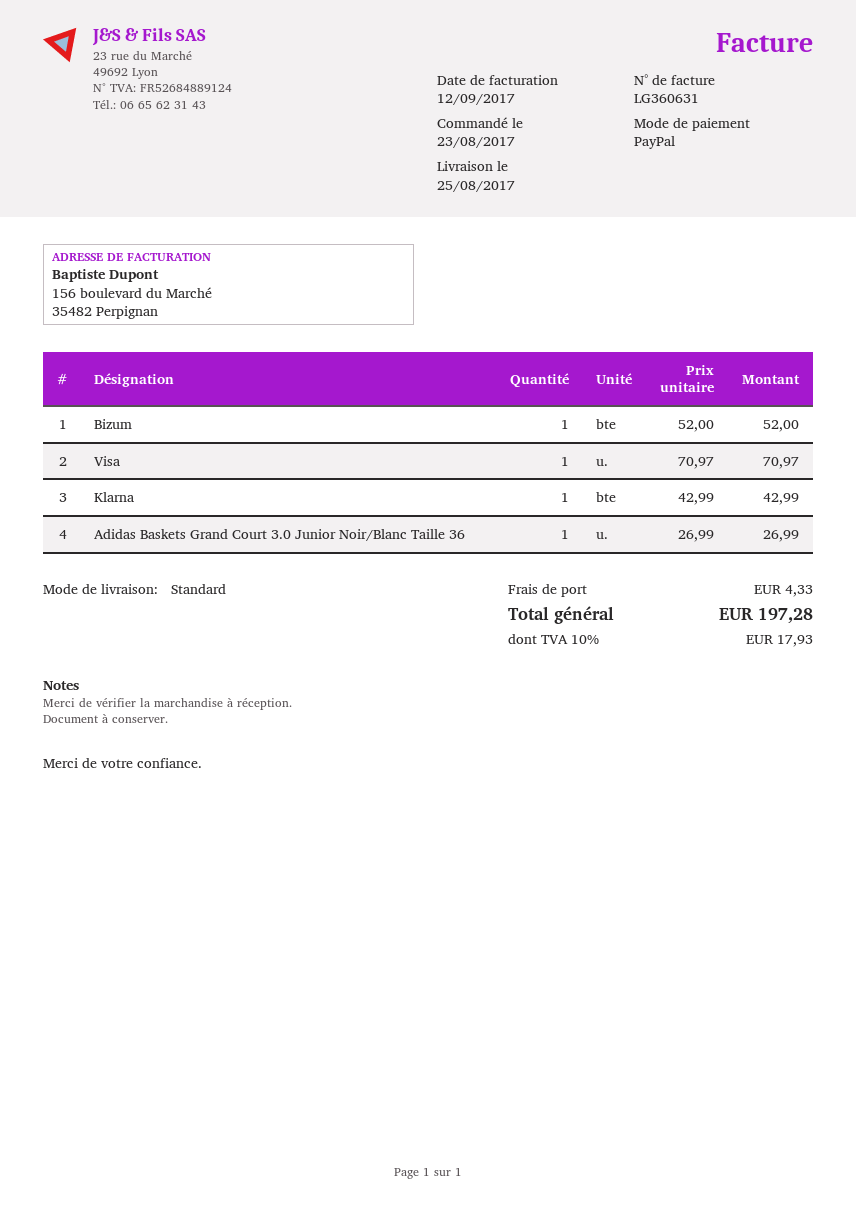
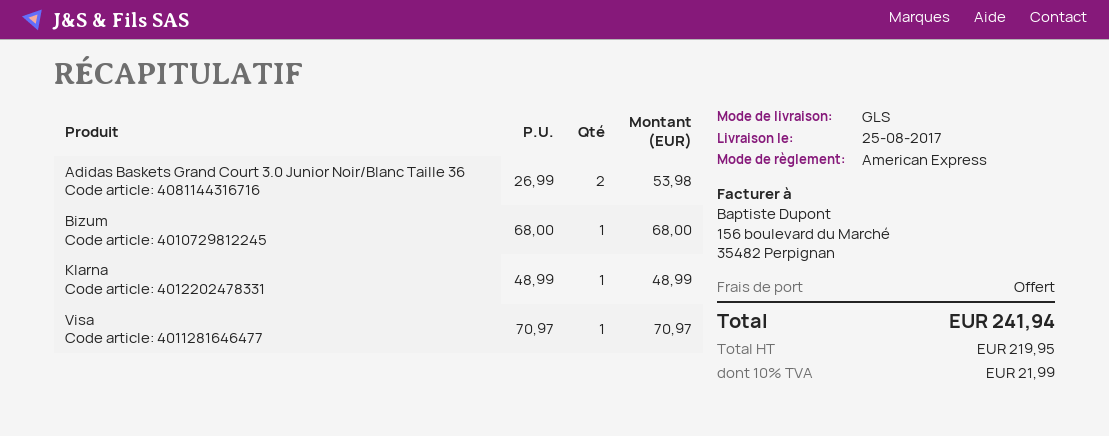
payment method: PayPal -> American Express
shipping method: standard -> GLS
Bizum: 1 x 52.00 = 52.00 -> 1 x 68.00 = 68.00
Klarna: 1 x 42.99 = 42.99 -> 1 x 48.99 = 48.99
Adidas Baskets Grand Court 3.0 Junior Noir/Blanc Taille 36: 1 x 26.99 = 26.99 -> 2 x 26.99 = 53.98
shipping: 4.33 -> 0.00
tax: 10% = 17.93 -> 10% = 21.99
total: 197.28 -> 241.94

